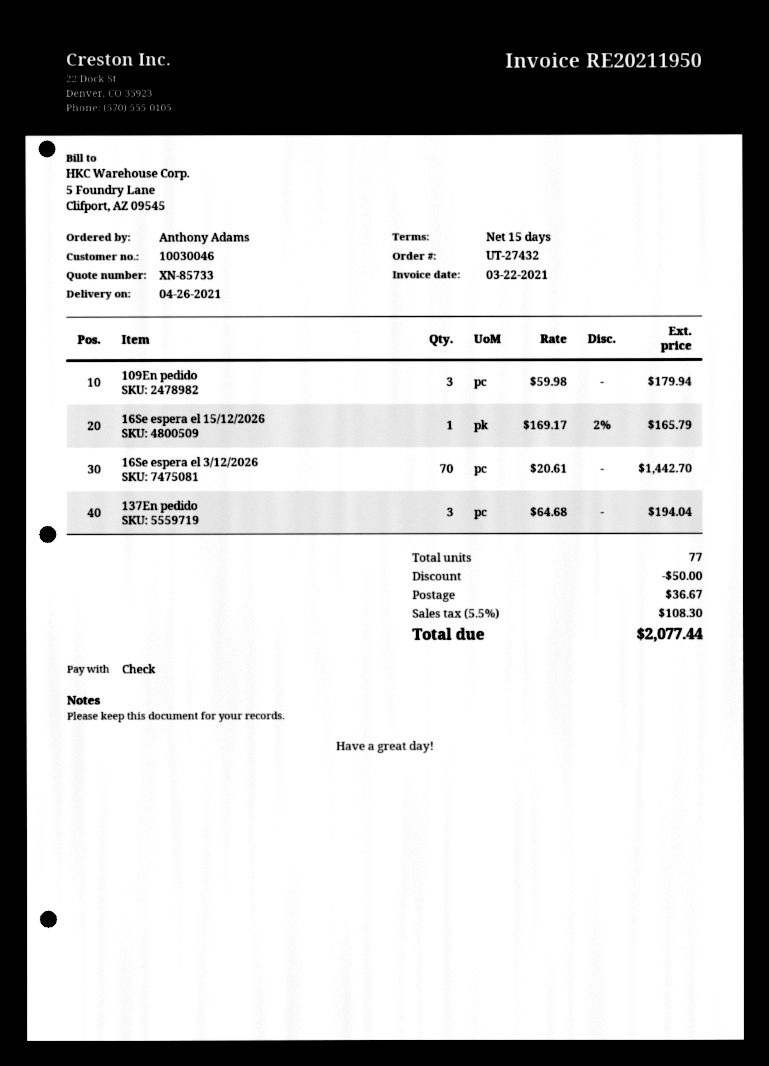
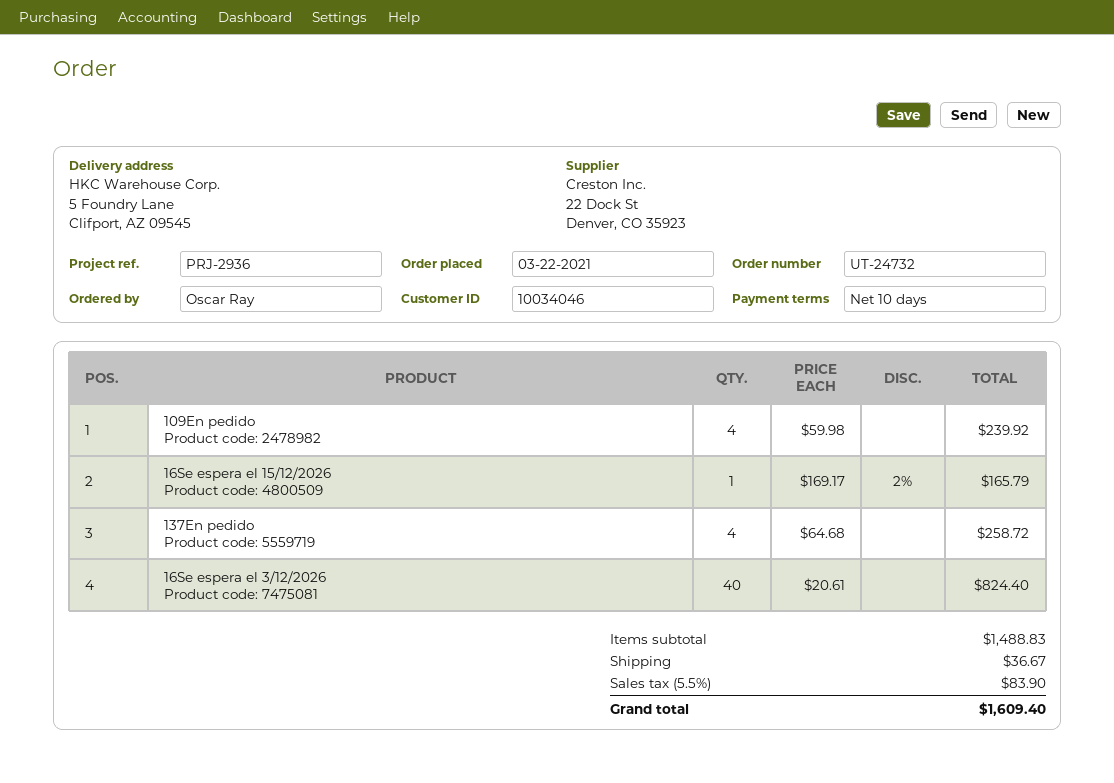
order number: UT-27432 -> UT-24732
payment terms: 15 days -> 10 days
customer number: 10030046 -> 10034046
ordered by: Anthony Adams -> Oscar Ray
109En pedido: 3 x 59.98 = 179.94 -> 4 x 59.98 = 239.92
16Se espera el 3/12/2026: 70 x 20.61 = 1442.70 -> 40 x 20.61 = 824.40
137En pedido: 3 x 64.68 = 194.04 -> 4 x 64.68 = 258.72
discount: 50.00 -> none
tax: 5.5% = 108.30 -> 5.5% = 83.90
total: 2077.44 -> 1609.40

